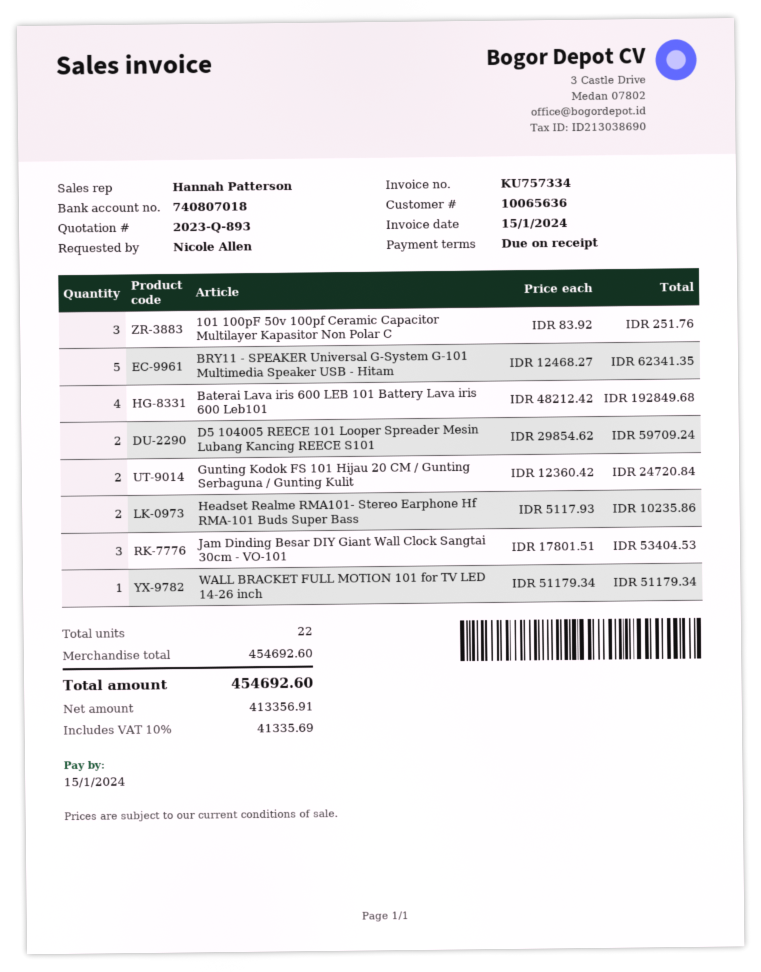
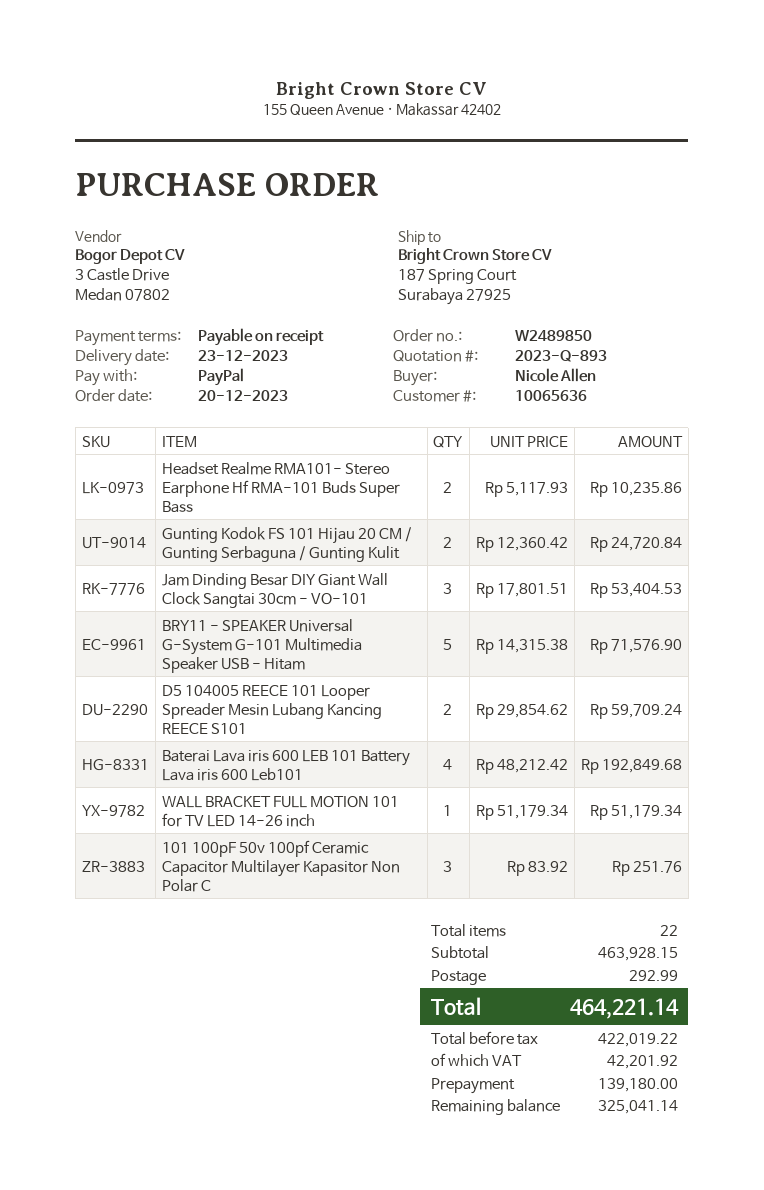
BRY11 - SPEAKER Universal G-System G-101 Multimedia Speaker USB - Hitam: 5 x 12468.27 = 62341.35 -> 5 x 14315.38 = 71576.90
subtotal: 454692.60 -> 463928.15
shipping: none -> 292.99
net: 413356.91 -> 422019.22
tax: 41335.69 -> 42201.92
total: 454692.60 -> 464221.14

